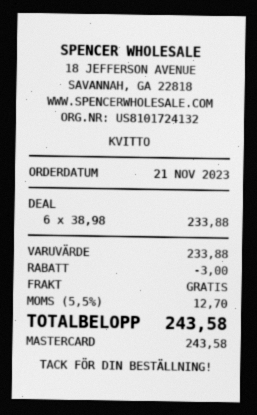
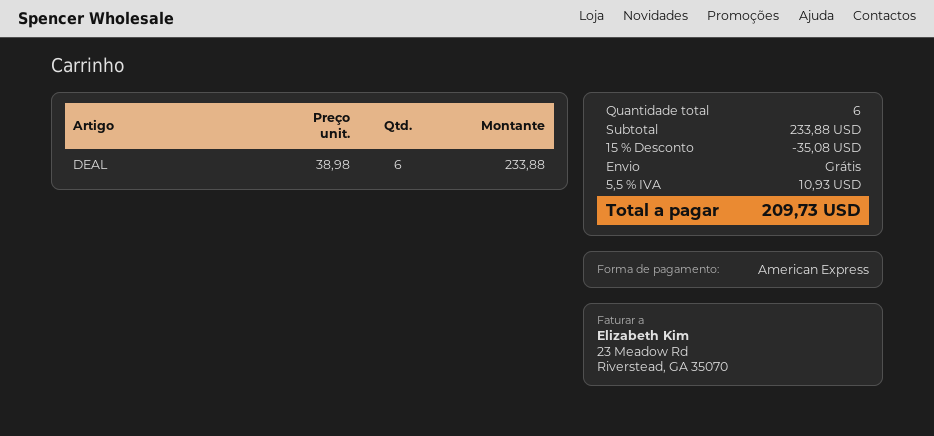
payment method: Mastercard -> American Express
discount: 3.00 -> 35.08
tax: 5.5% = 12.70 -> 5.5% = 10.93
total: 243.58 -> 209.73

